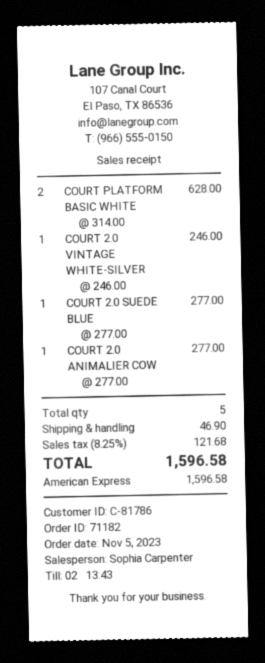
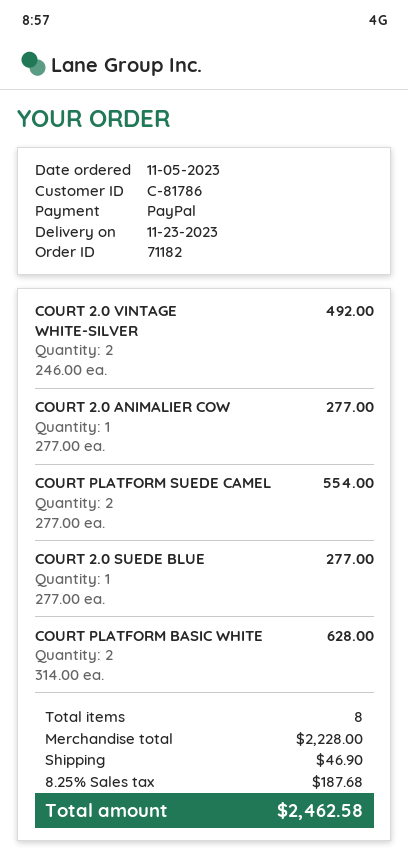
payment method: American Express -> PayPal
COURT 2.0 VINTAGE WHITE-SILVER: 1 x 246.00 = 246.00 -> 2 x 246.00 = 492.00
COURT PLATFORM SUEDE CAMEL: none -> 2 x 277.00 = 554.00
total quantity: 5 -> 8
tax: 8.25% = 121.68 -> 8.25% = 187.68
total: 1596.58 -> 2462.58

